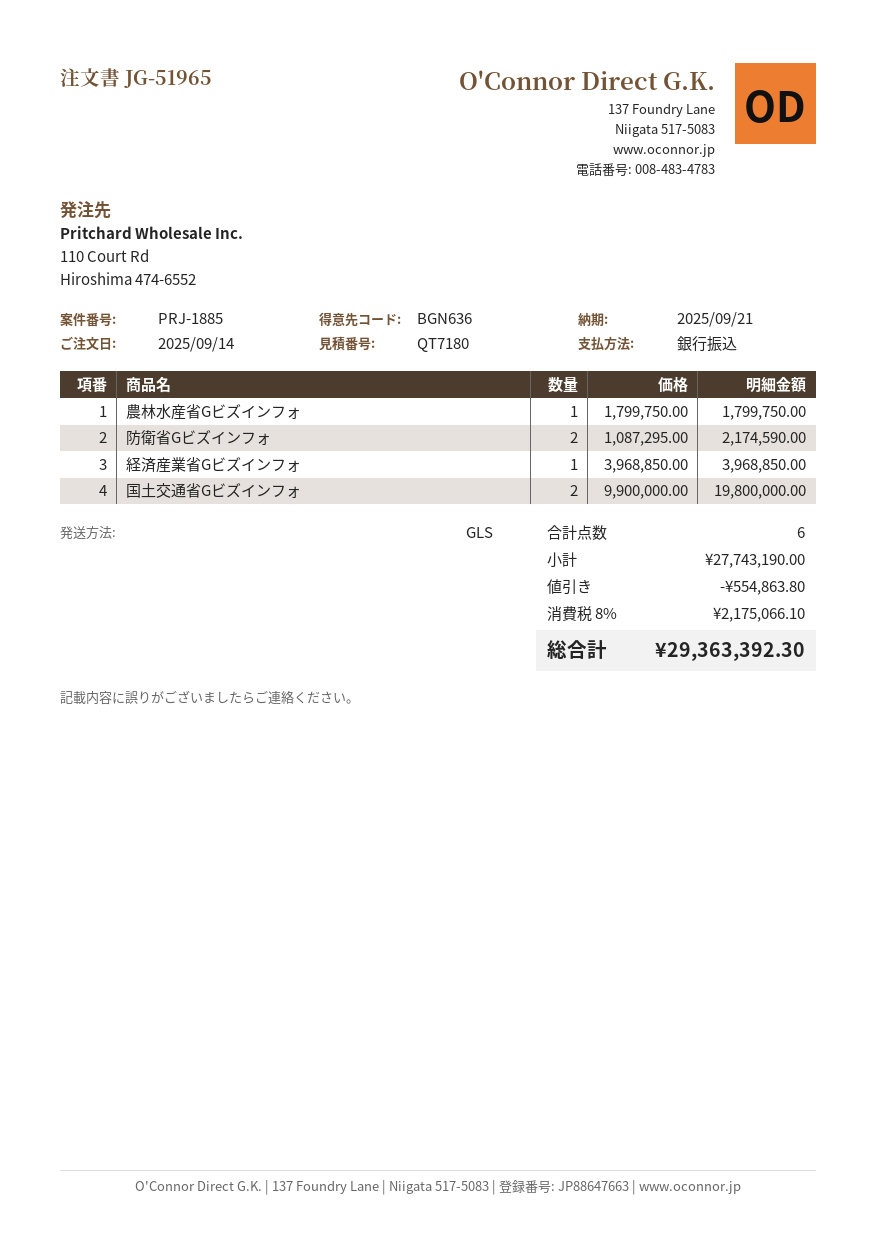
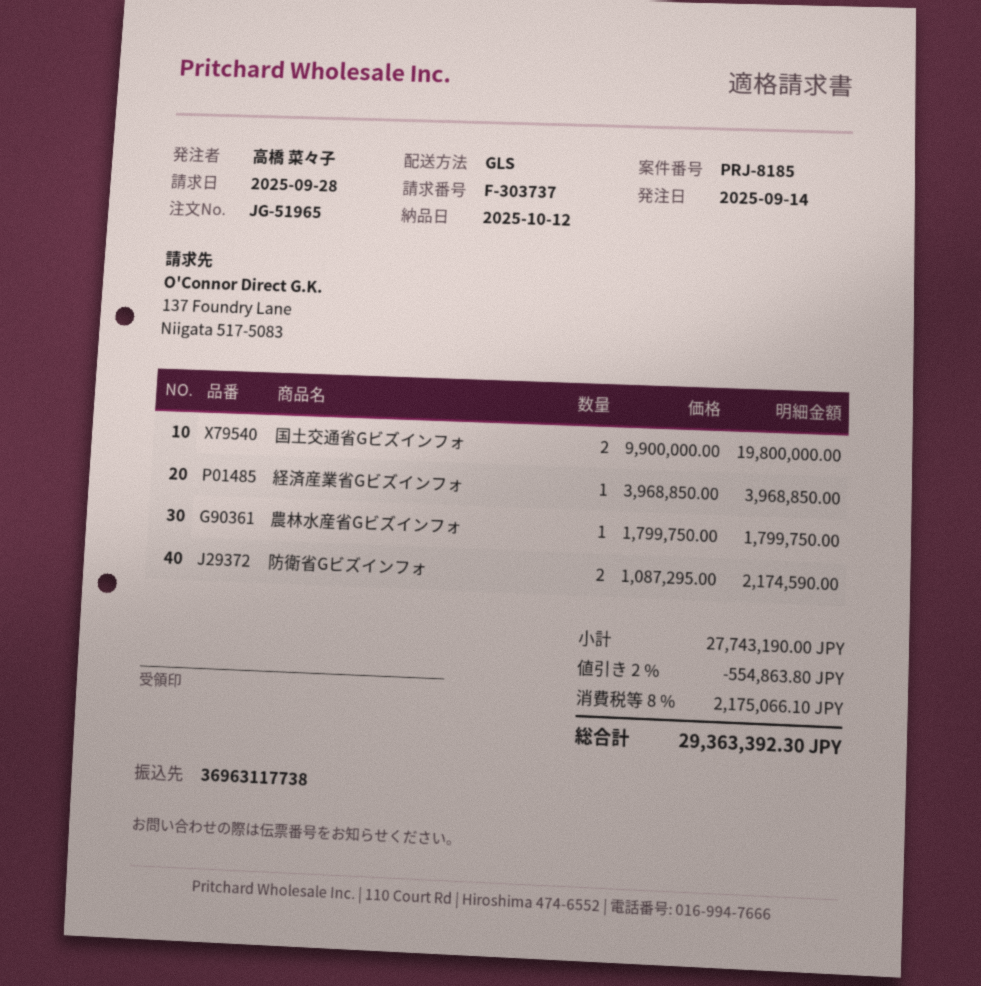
delivery date: 2025-09-21 -> 2025-10-12
reference: PRJ-1885 -> PRJ-8185

